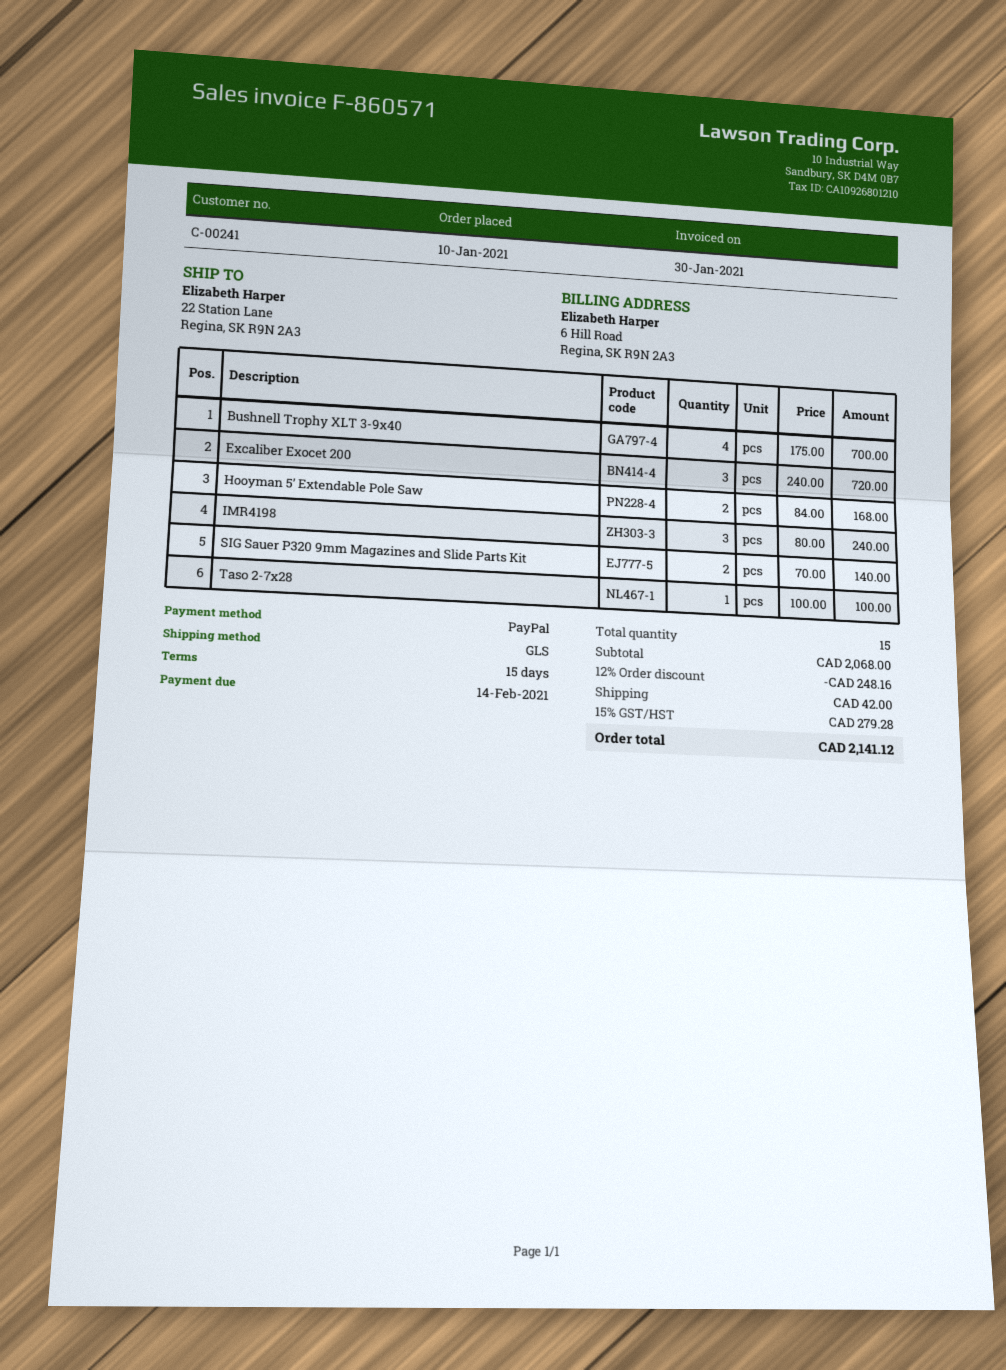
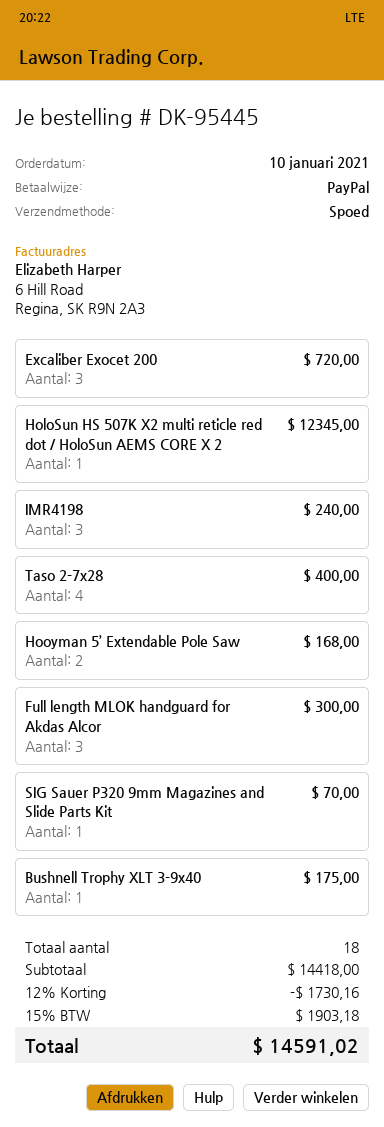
shipping method: GLS -> express
Bushnell Trophy XLT 3-9x40: 4 for 700.00 -> 1 for 175.00
SIG Sauer P320 9mm Magazines and Slide Parts Kit: 2 for 140.00 -> 1 for 70.00
Taso 2-7x28: 1 for 100.00 -> 4 for 400.00
HoloSun HS 507K X2 multi reticle red dot / HoloSun AEMS CORE X 2: none -> 1 for 12345.00
Full length MLOK handguard for Akdas Alcor: none -> 3 for 300.00
total quantity: 15 -> 18
subtotal: 2068.00 -> 14418.00
discount: 12% = 248.16 -> 12% = 1730.16
shipping: 42.00 -> none
tax: 15% = 279.28 -> 15% = 1903.18
total: 2141.12 -> 14591.02

